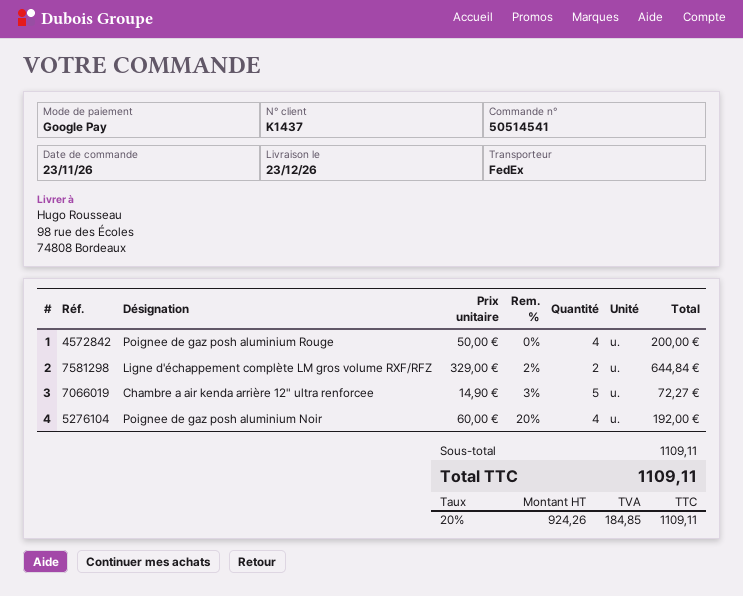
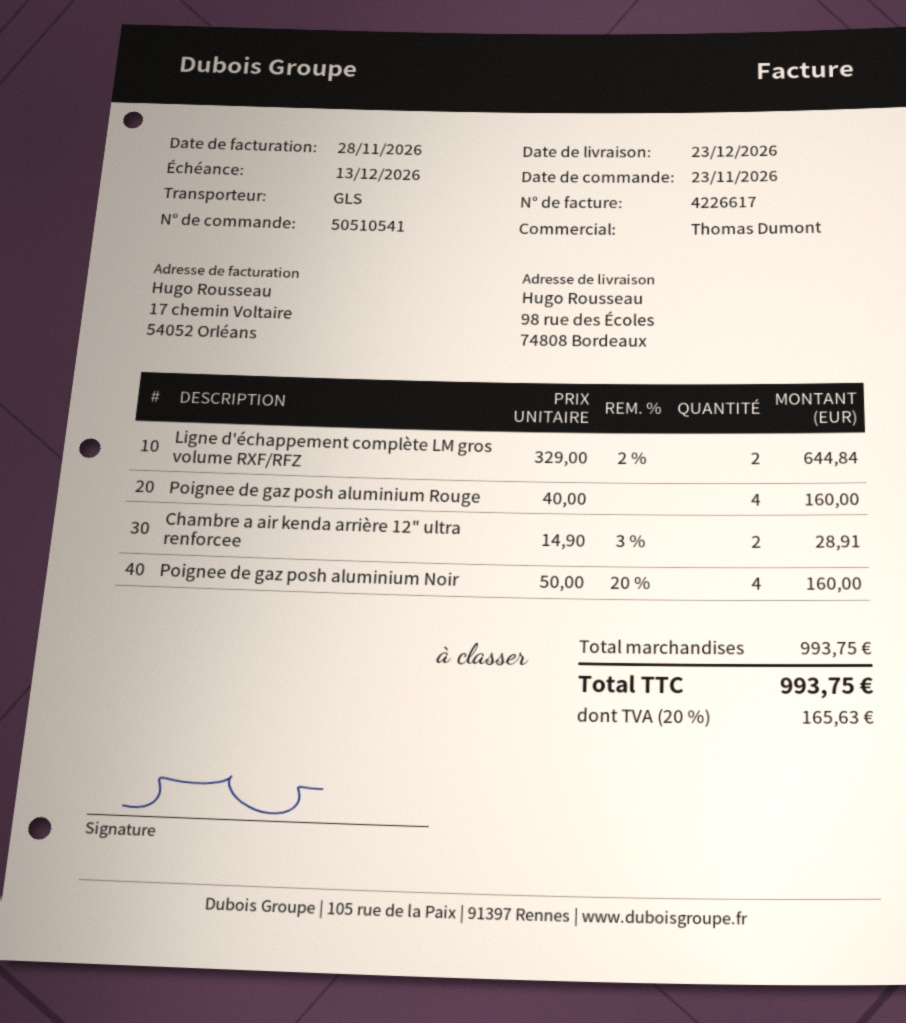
order number: 50514541 -> 50510541
shipping method: FedEx -> GLS
Poignee de gaz posh aluminium Rouge: 4 x 50.00 = 200.00 -> 4 x 40.00 = 160.00
Chambre a air kenda arrière 12" ultra renforcee: 5 x 14.90 - 3% = 72.27 -> 2 x 14.90 - 3% = 28.91
Poignee de gaz posh aluminium Noir: 4 x 60.00 - 20% = 192.00 -> 4 x 50.00 - 20% = 160.00
subtotal: 1109.11 -> 993.75
tax: 20% = 184.85 -> 20% = 165.63
total: 1109.11 -> 993.75

